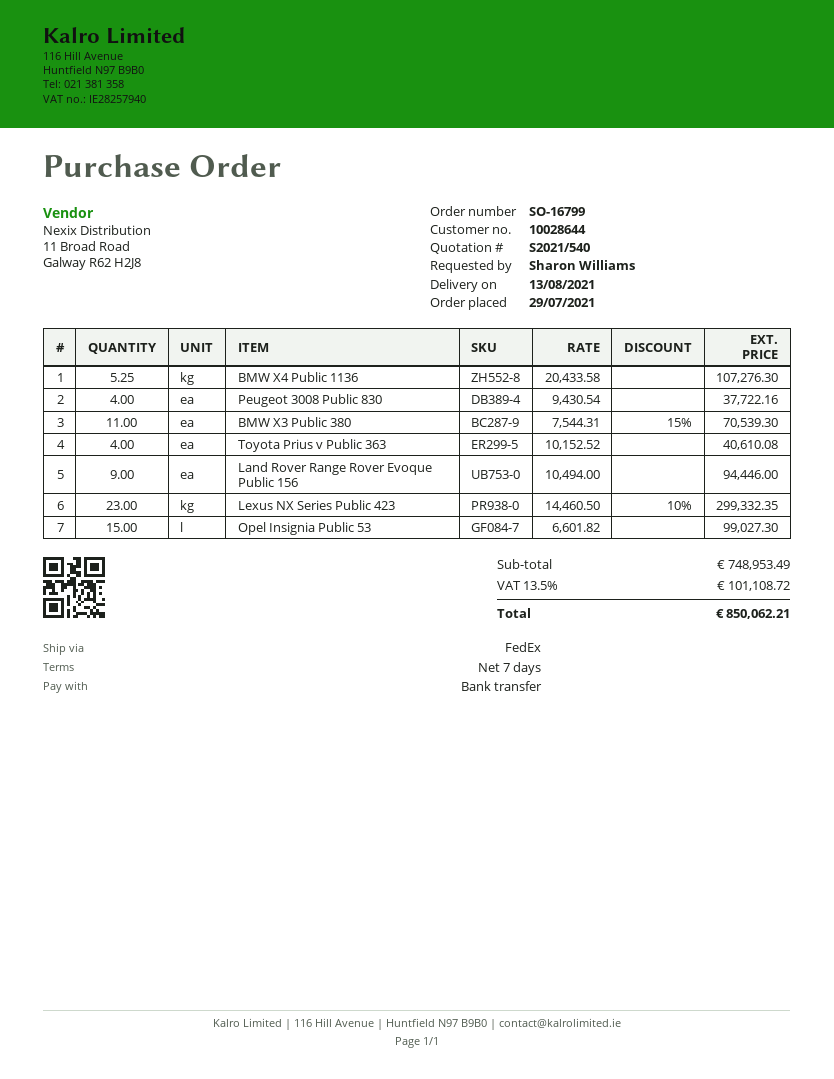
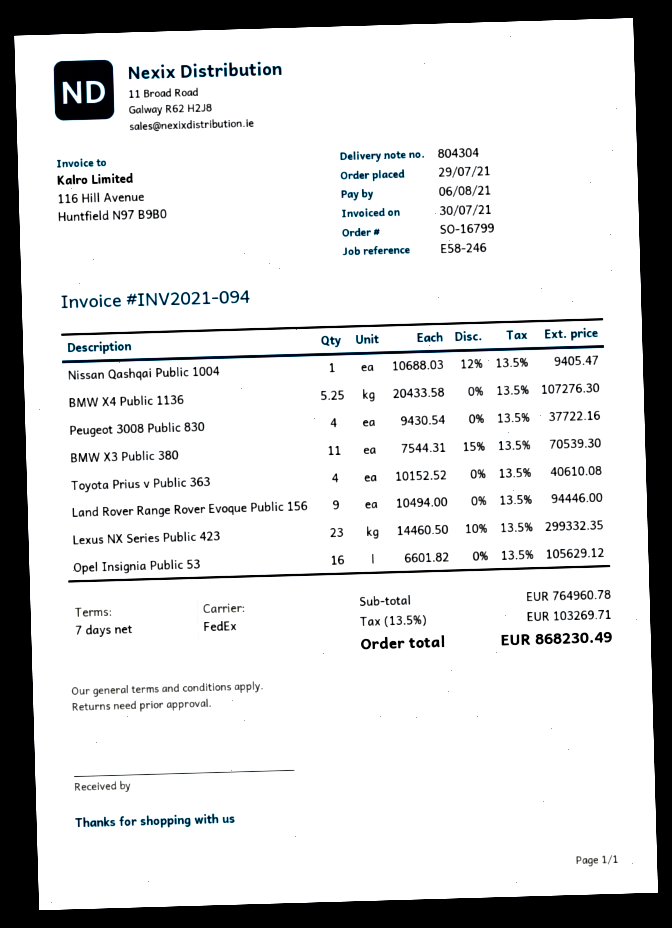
Opel Insignia Public 53: 15 x 6601.82 = 99027.30 -> 16 x 6601.82 = 105629.12
Nissan Qashqai Public 1004: none -> 1 x 10688.03 - 12% = 9405.47
subtotal: 748953.49 -> 764960.78
tax: 13.5% = 101108.72 -> 13.5% = 103269.71
total: 850062.21 -> 868230.49

